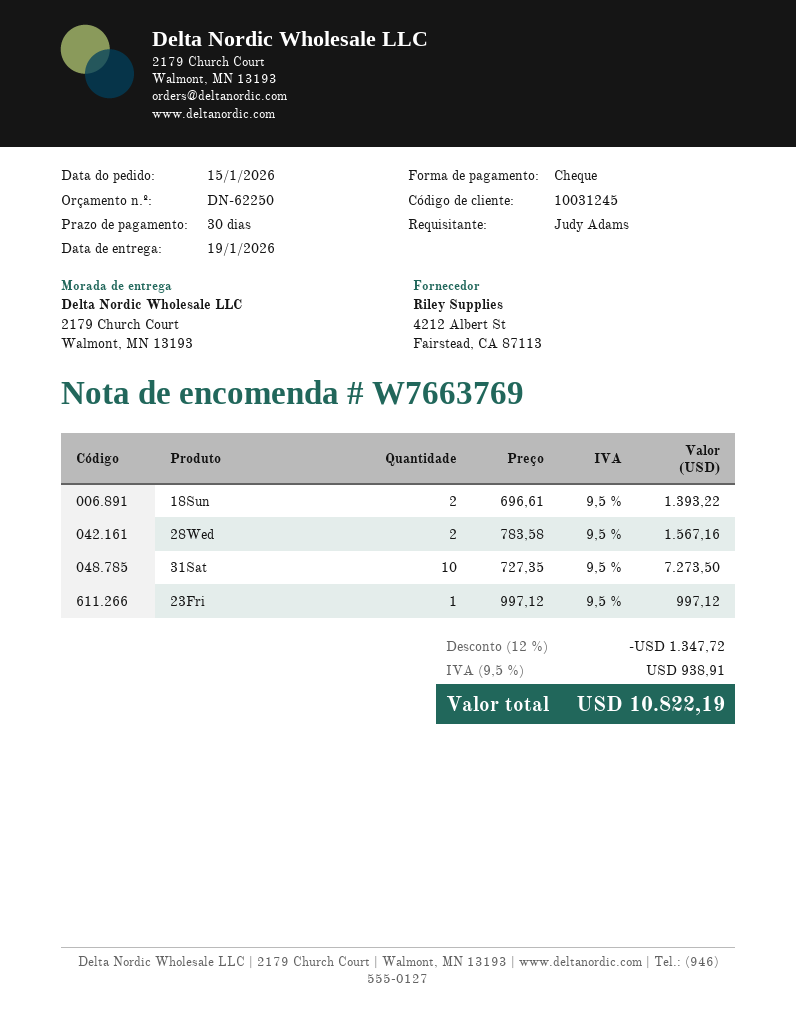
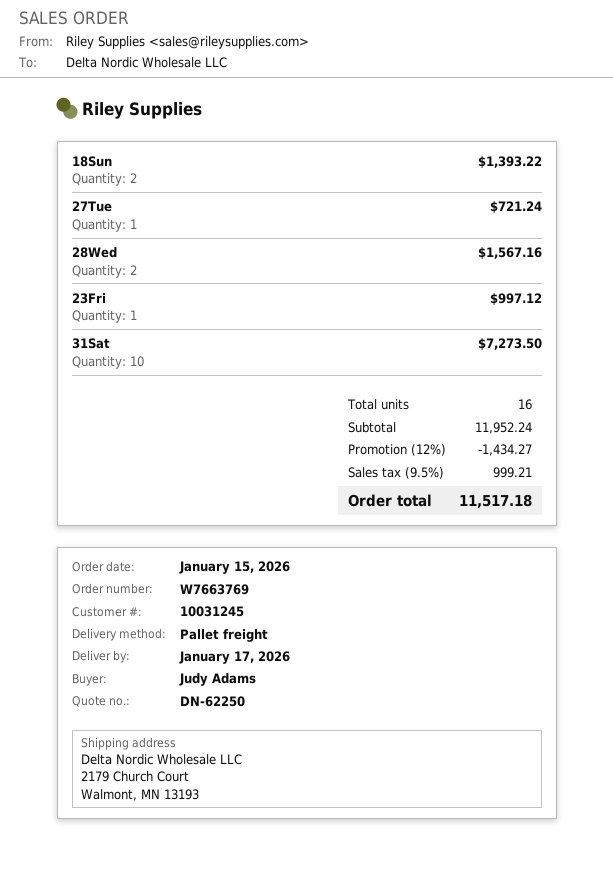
delivery date: 2026-01-19 -> 2026-01-17
27Tue: none -> 1 for 721.24
discount: 12% = 1347.72 -> 12% = 1434.27
tax: 9.5% = 938.91 -> 9.5% = 999.21
total: 10822.19 -> 11517.18

